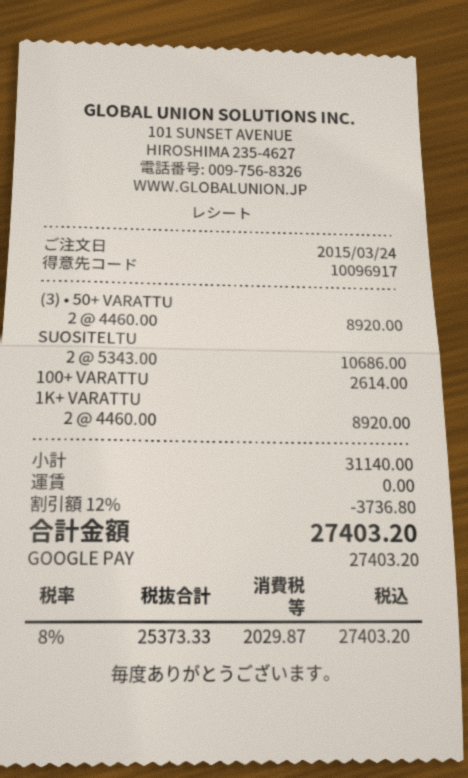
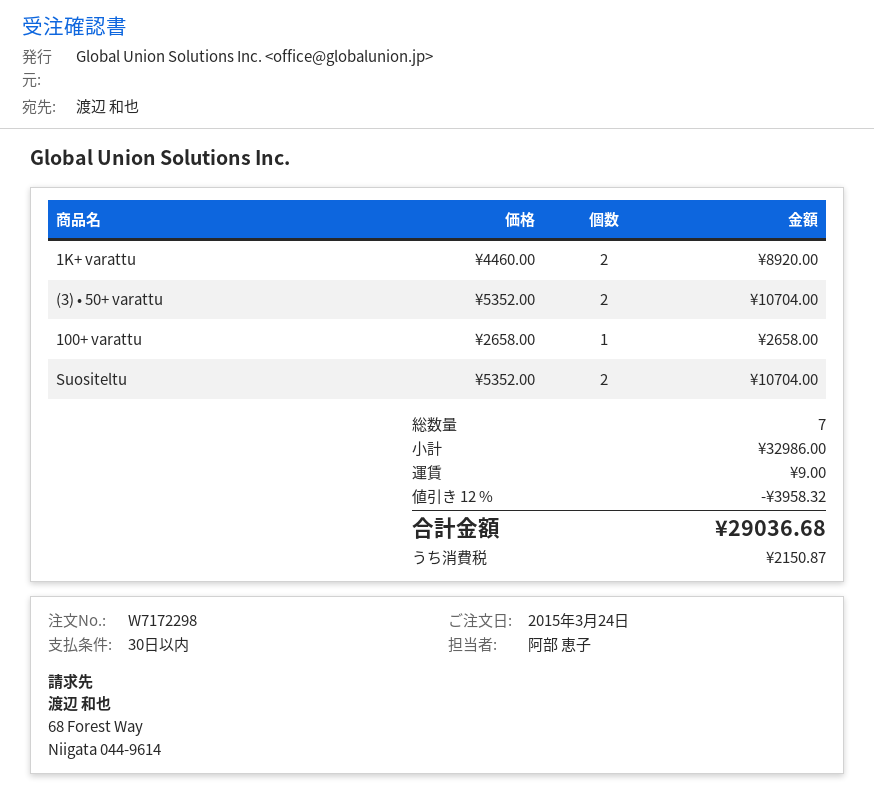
(3) • 50+ VARATTU: 2 x 4460.00 = 8920.00 -> 2 x 5352.00 = 10704.00
SUOSITELTU: 2 x 5343.00 = 10686.00 -> 2 x 5352.00 = 10704.00
100+ VARATTU: 1 x 2614.00 = 2614.00 -> 1 x 2658.00 = 2658.00
subtotal: 31140.00 -> 32986.00
discount: 12% = 3736.80 -> 12% = 3958.32
shipping: 0.00 -> 9.00
tax: 2029.87 -> 2150.87
total: 27403.20 -> 29036.68

